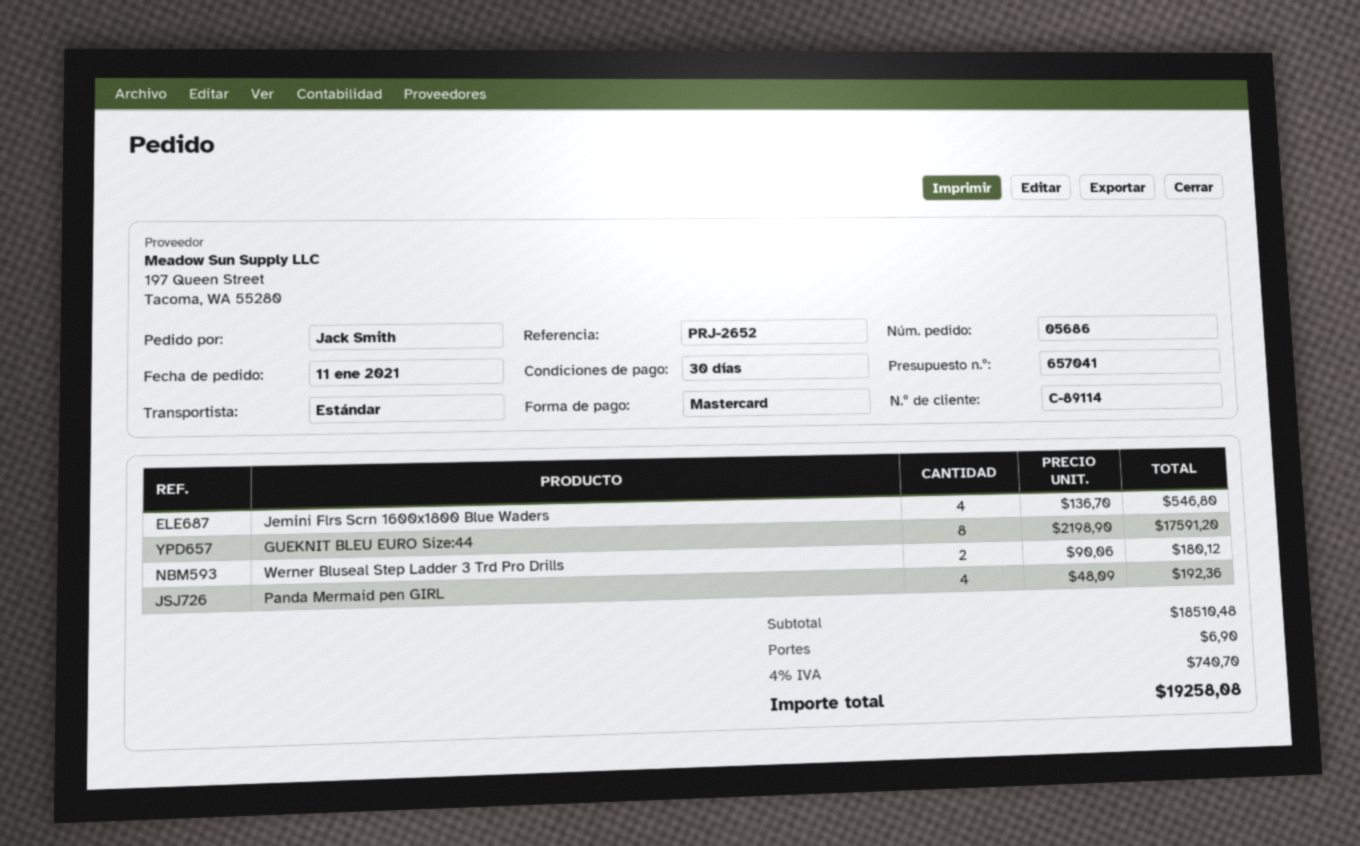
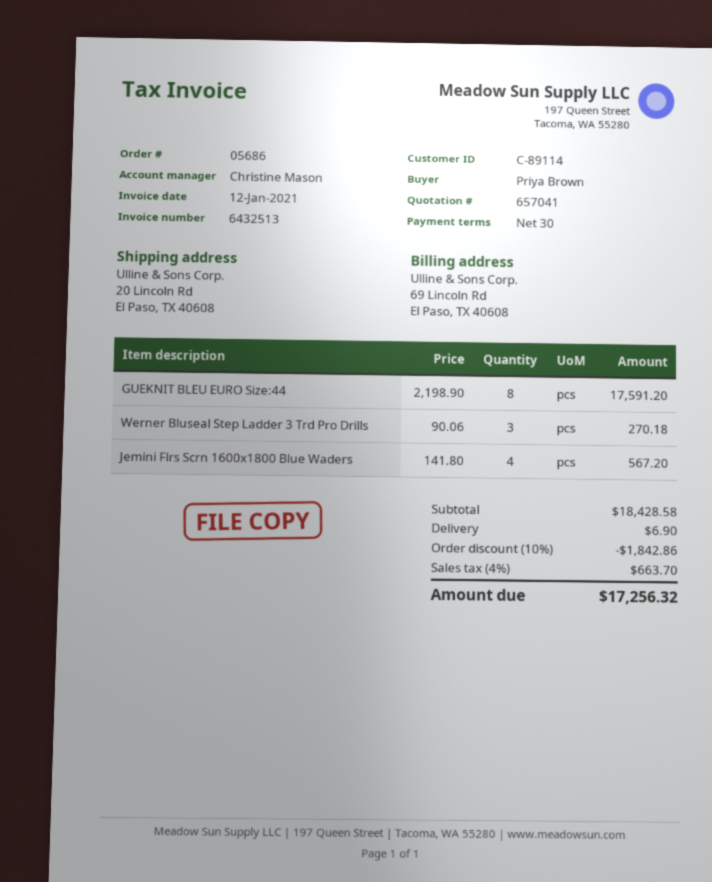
ordered by: Jack Smith -> Priya Brown
Jemini Flrs Scrn 1600x1800 Blue Waders: 4 x 136.70 = 546.80 -> 4 x 141.80 = 567.20
Werner Bluseal Step Ladder 3 Trd Pro Drills: 2 x 90.06 = 180.12 -> 3 x 90.06 = 270.18
Panda Mermaid pen GIRL: 4 x 48.09 = 192.36 -> none
subtotal: 18510.48 -> 18428.58
discount: none -> 10% = 1842.86
tax: 4% = 740.70 -> 4% = 663.70
total: 19258.08 -> 17256.32

